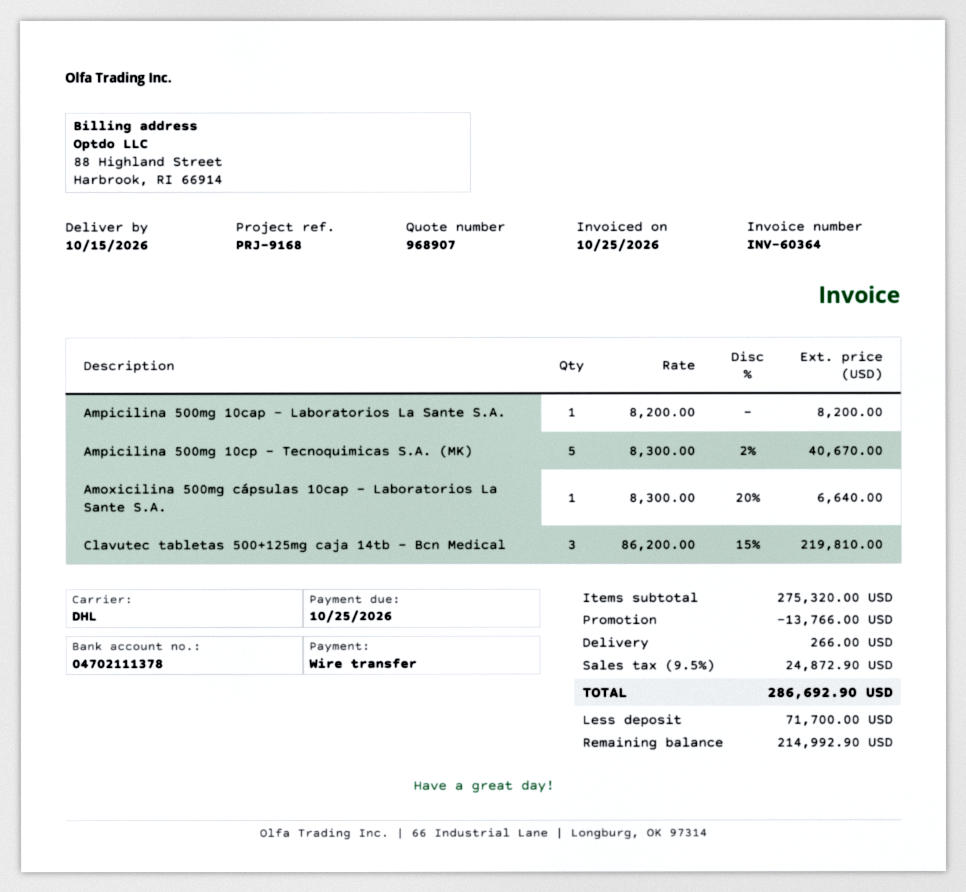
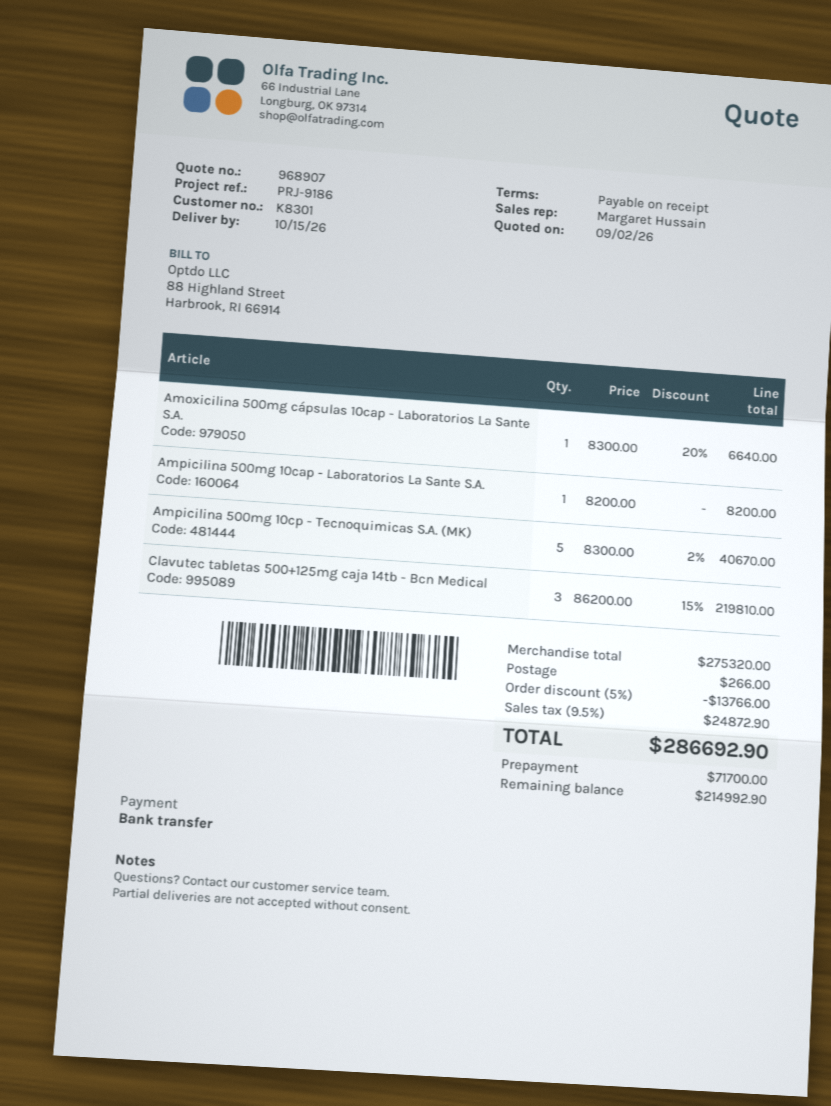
reference: PRJ-9168 -> PRJ-9186

